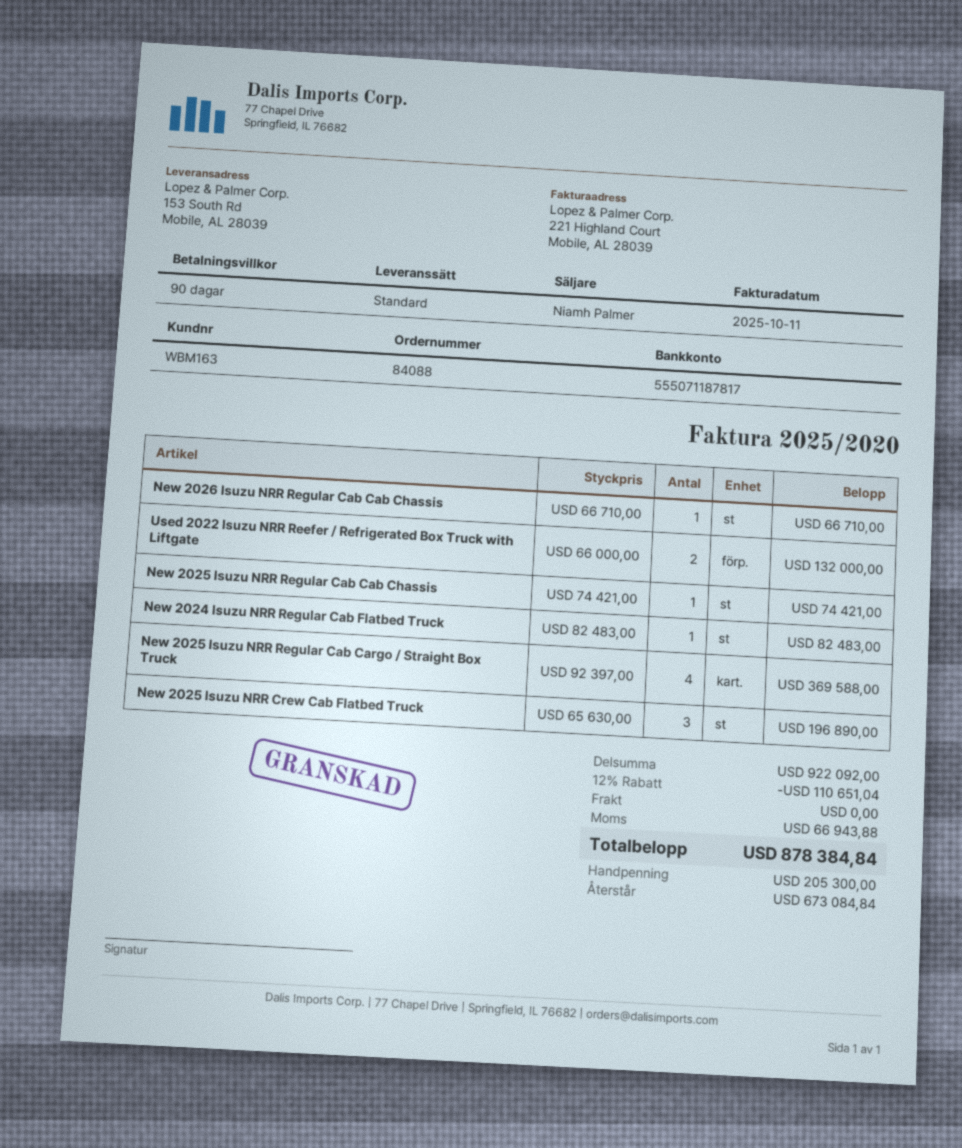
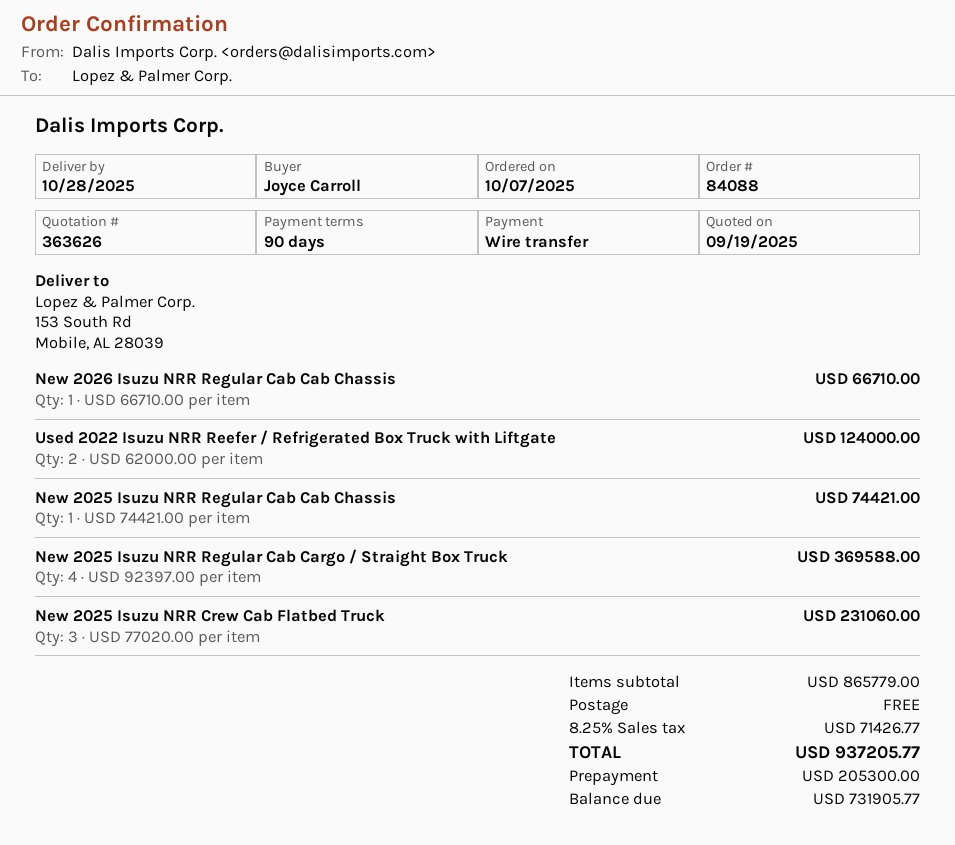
Used 2022 Isuzu NRR Reefer / Refrigerated Box Truck with Liftgate: 2 x 66000.00 = 132000.00 -> 2 x 62000.00 = 124000.00
New 2024 Isuzu NRR Regular Cab Flatbed Truck: 1 x 82483.00 = 82483.00 -> none
New 2025 Isuzu NRR Crew Cab Flatbed Truck: 3 x 65630.00 = 196890.00 -> 3 x 77020.00 = 231060.00
subtotal: 922092.00 -> 865779.00
discount: 12% = 110651.04 -> none
tax: 66943.88 -> 71426.77
total: 878384.84 -> 937205.77
balance: 673084.84 -> 731905.77

